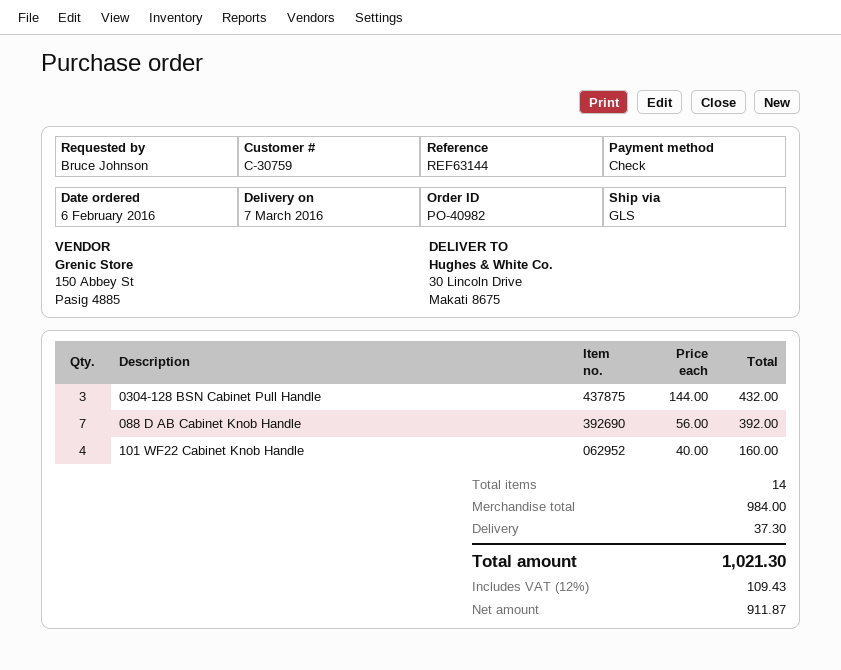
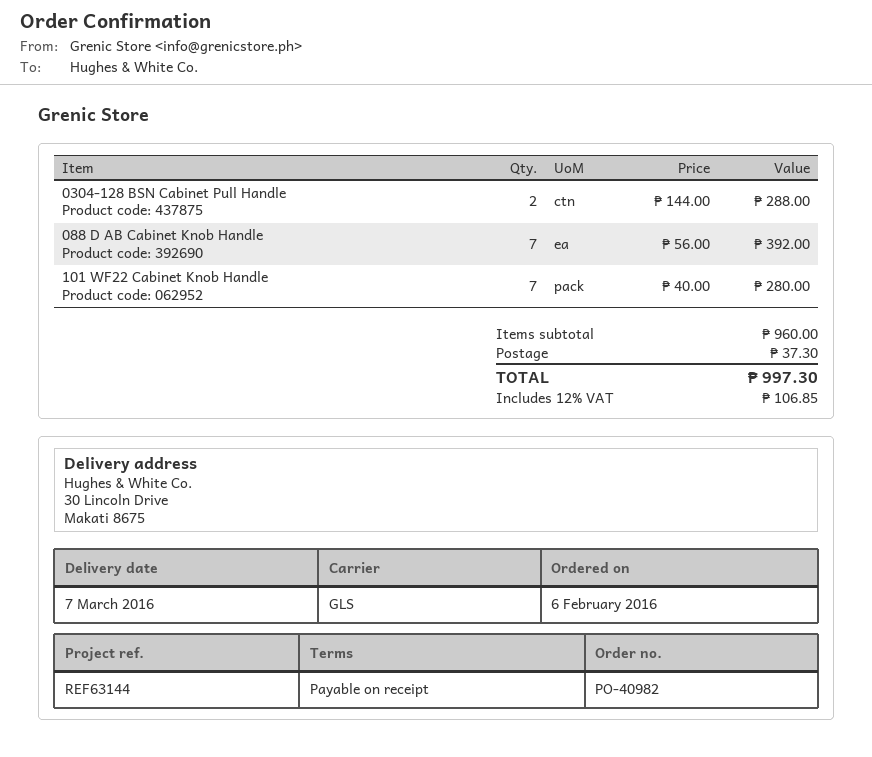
0304-128 BSN Cabinet Pull Handle: 3 x 144.00 = 432.00 -> 2 x 144.00 = 288.00
101 WF22 Cabinet Knob Handle: 4 x 40.00 = 160.00 -> 7 x 40.00 = 280.00
subtotal: 984.00 -> 960.00
tax: 12% = 109.43 -> 12% = 106.85
total: 1021.30 -> 997.30

